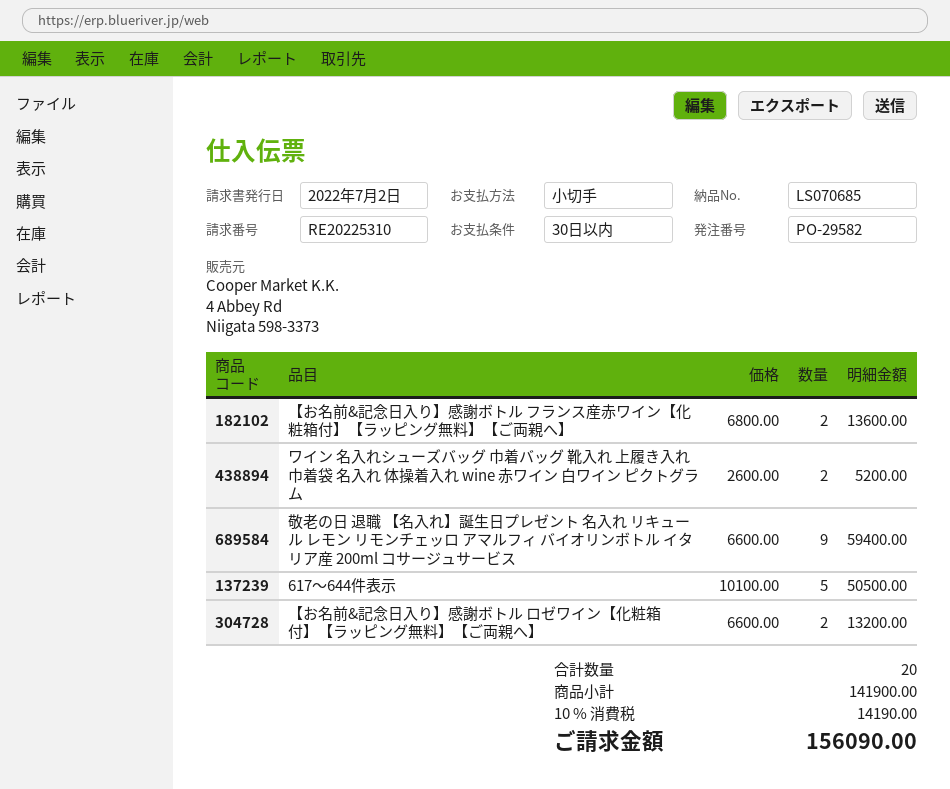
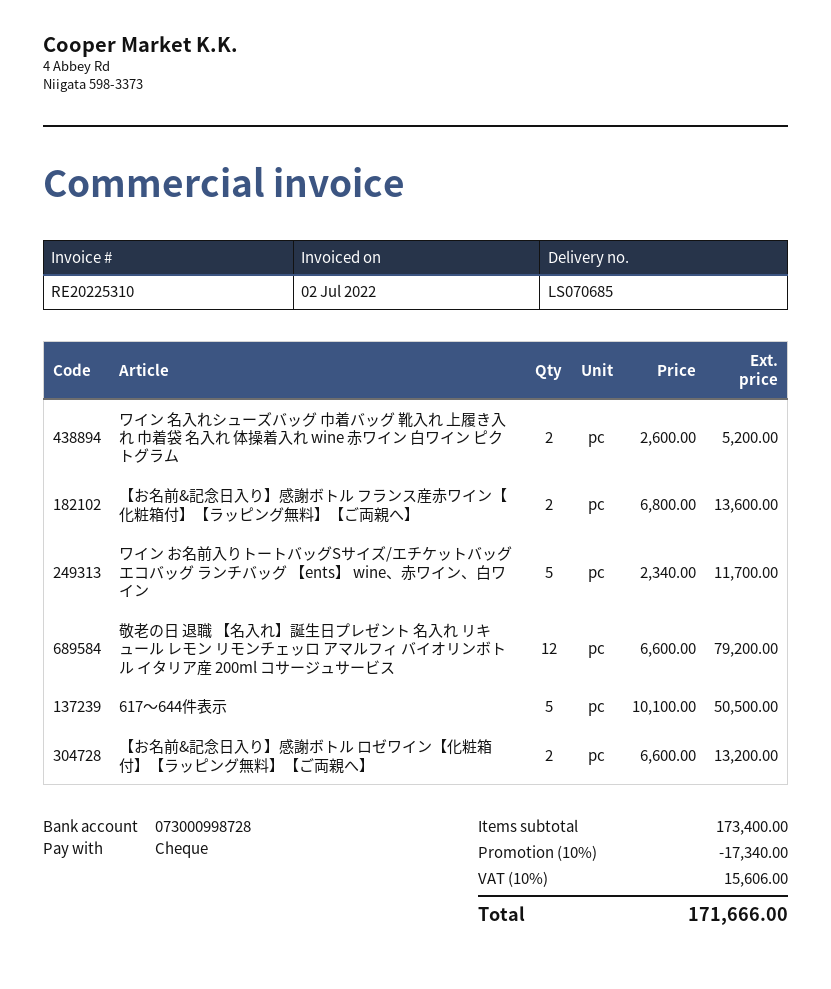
敬老の日 退職 【名入れ】誕生日プレゼント 名入れ リキュール レモン リモンチェッロ アマルフィ バイオリンボトル イタリア産 200ml コサージュサービス: 9 x 6600.00 = 59400.00 -> 12 x 6600.00 = 79200.00
ワイン お名前入りトートバッグSサイズ/エチケットバッグ エコバッグ ランチバッグ 【ents】 wine、赤ワイン、白ワイン: none -> 5 x 2340.00 = 11700.00
subtotal: 141900.00 -> 173400.00
discount: none -> 10% = 17340.00
tax: 10% = 14190.00 -> 10% = 15606.00
total: 156090.00 -> 171666.00

